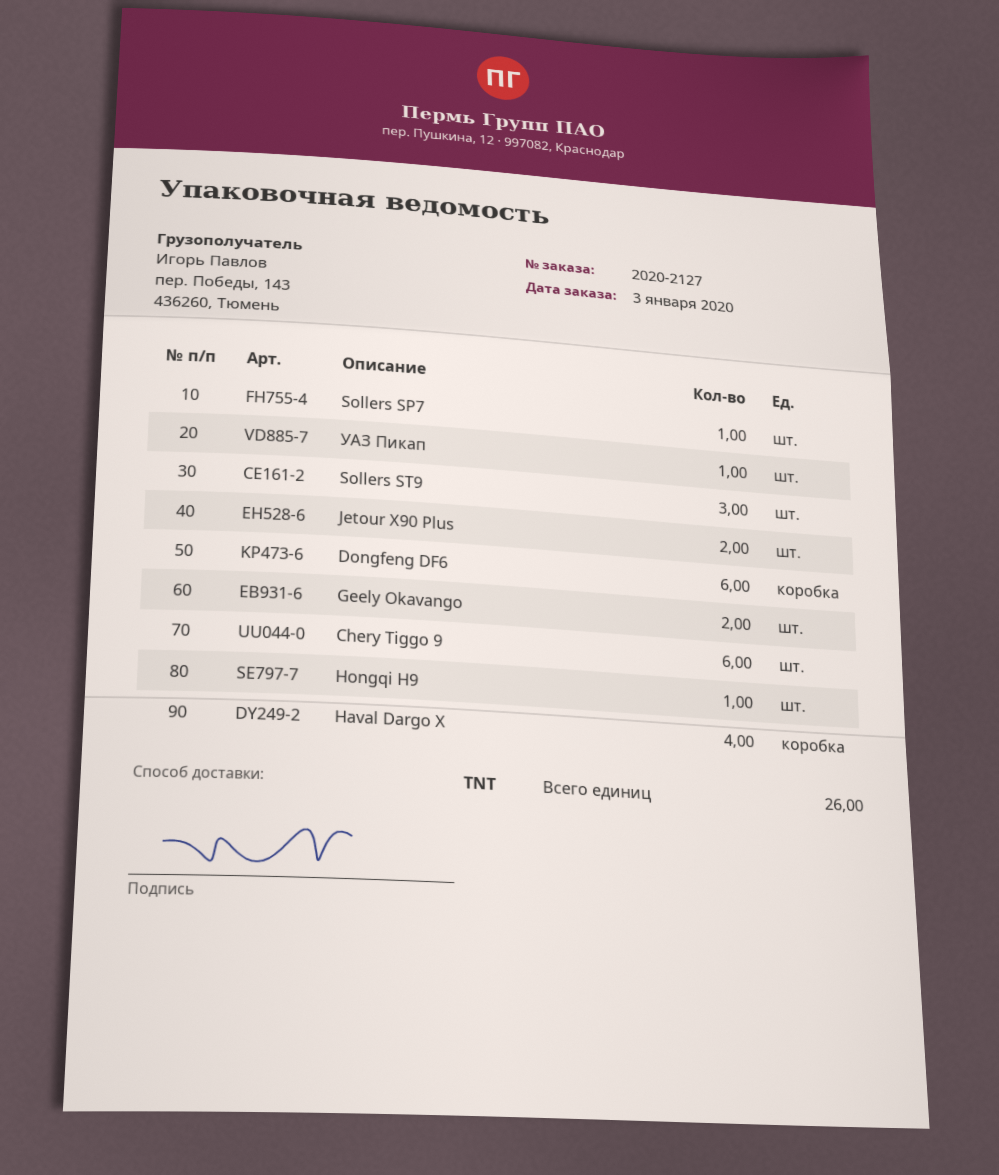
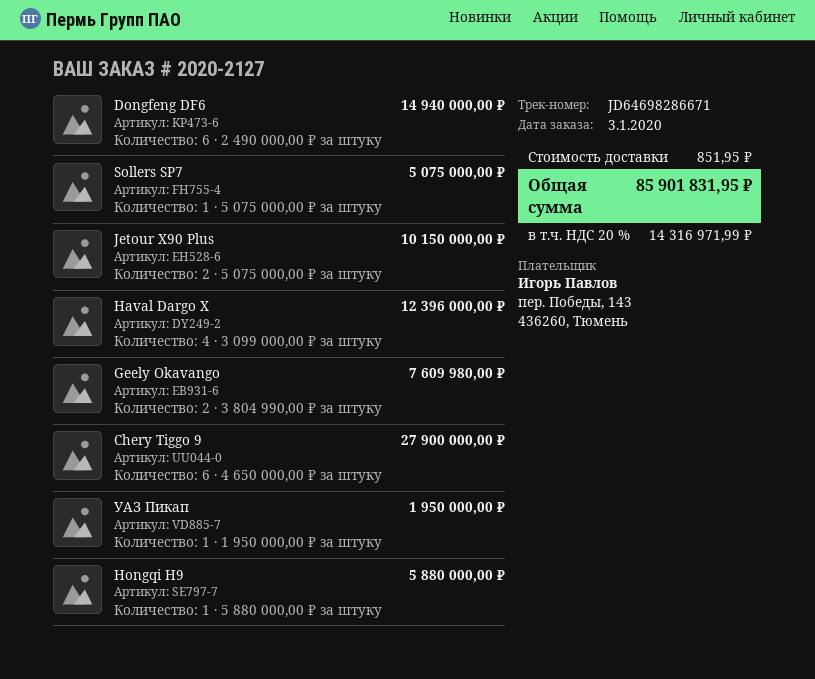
Sollers ST9: 3 -> none

